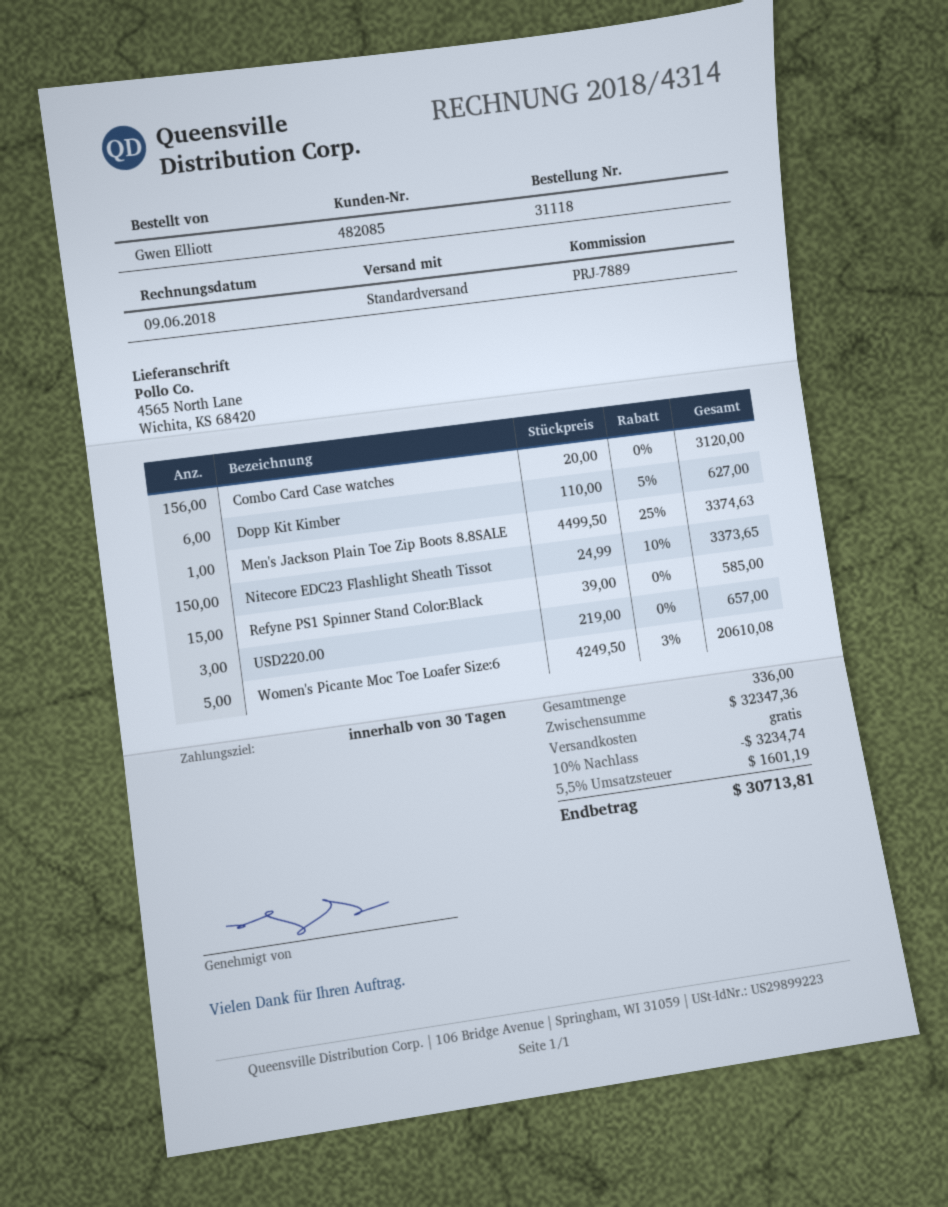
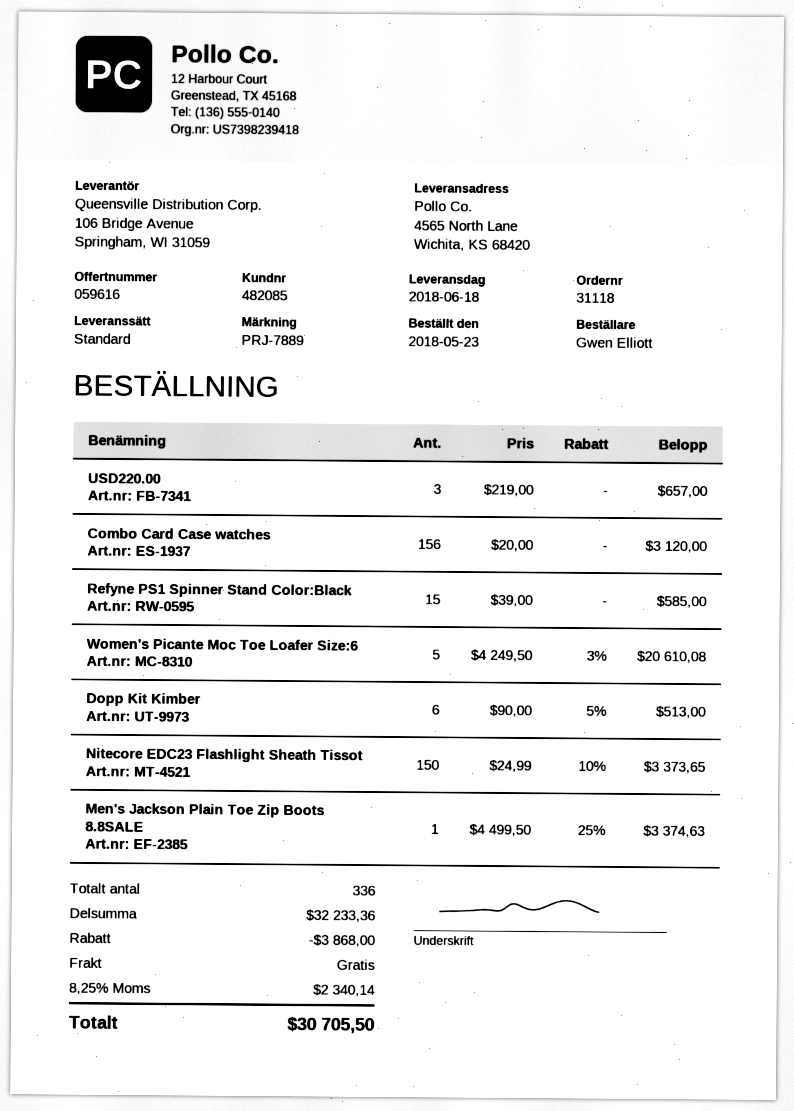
Dopp Kit Kimber: 6 x 110.00 - 5% = 627.00 -> 6 x 90.00 - 5% = 513.00
subtotal: 32347.36 -> 32233.36
discount: 3234.74 -> 3868.00
tax: 5.5% = 1601.19 -> 8.25% = 2340.14
total: 30713.81 -> 30705.50

